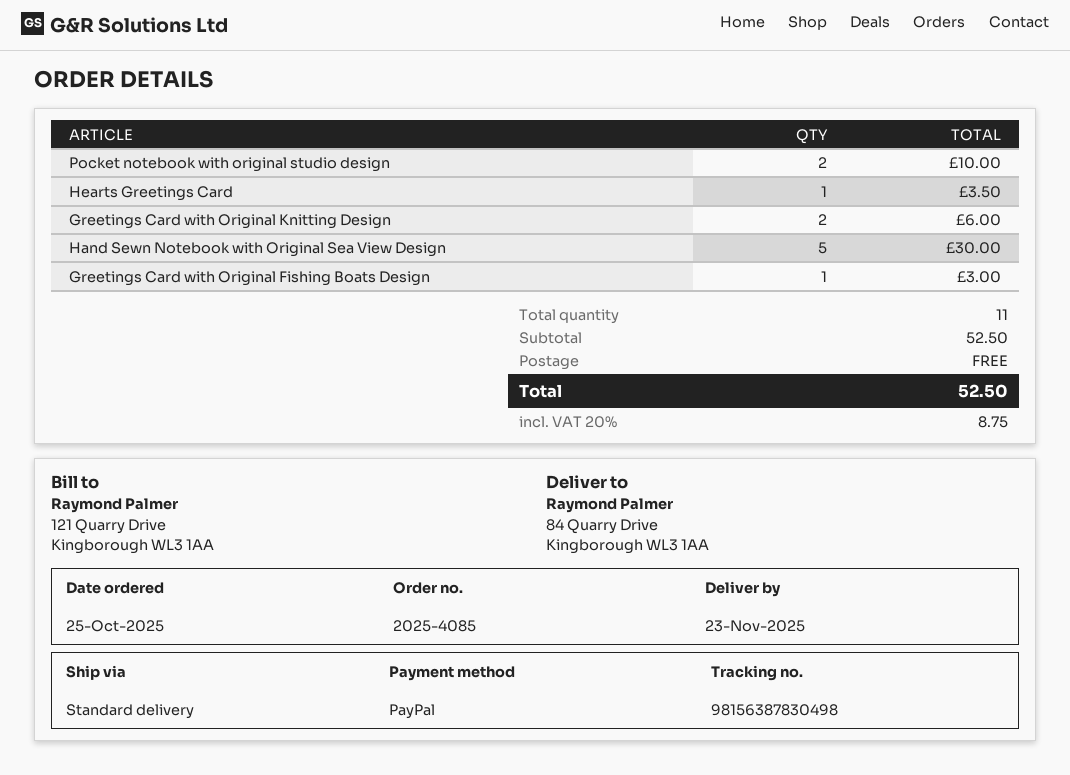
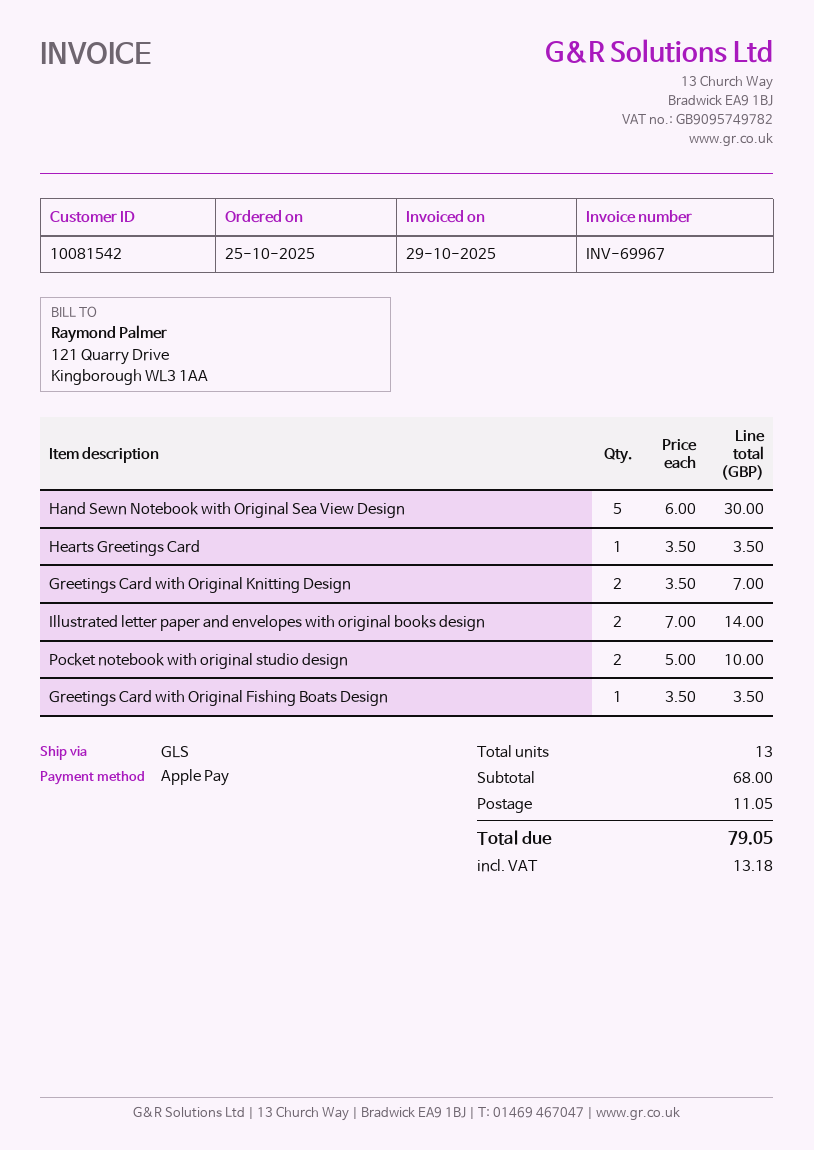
payment method: PayPal -> Apple Pay
shipping method: standard -> GLS
Greetings Card with Original Knitting Design: 2 for 6.00 -> 2 for 7.00
Greetings Card with Original Fishing Boats Design: 1 for 3.00 -> 1 for 3.50
Illustrated letter paper and envelopes with original books design: none -> 2 for 14.00
total quantity: 11 -> 13
subtotal: 52.50 -> 68.00
shipping: 0.00 -> 11.05
tax: 8.75 -> 13.18
total: 52.50 -> 79.05

